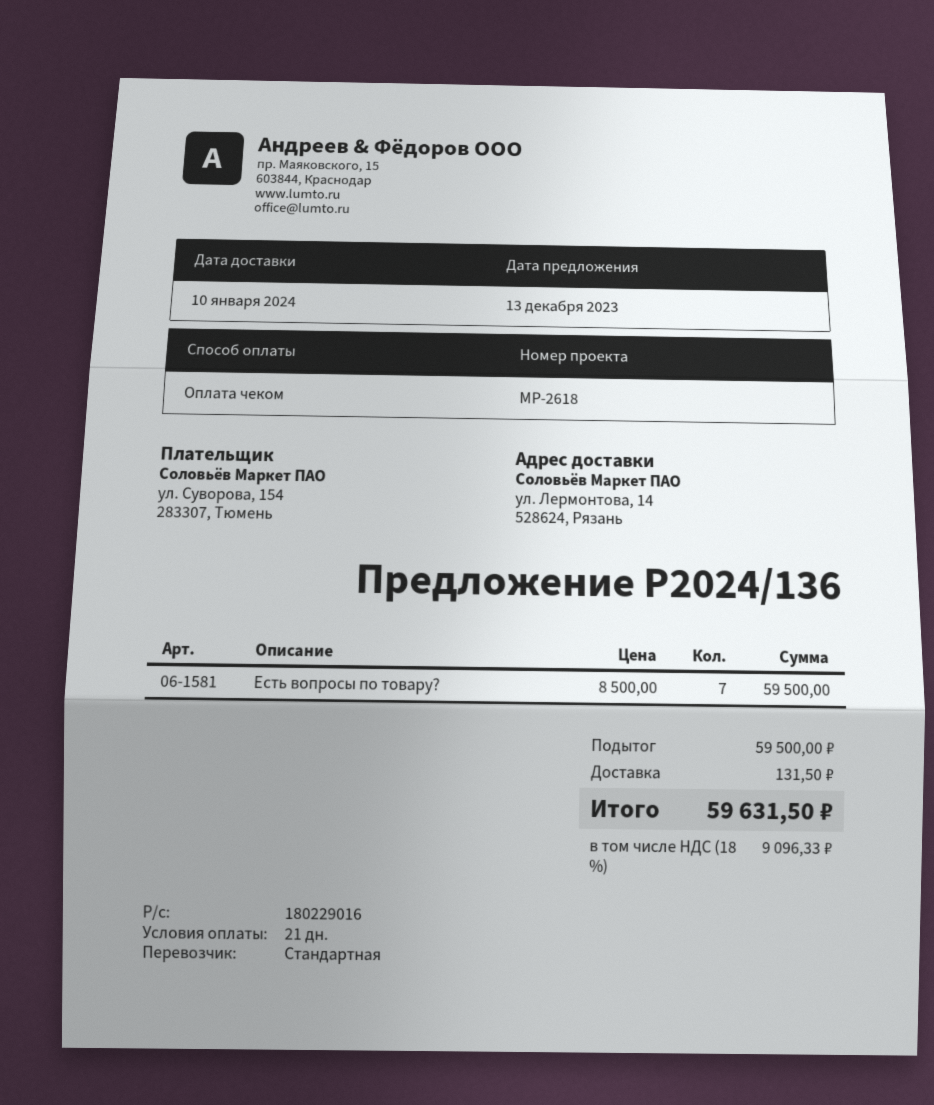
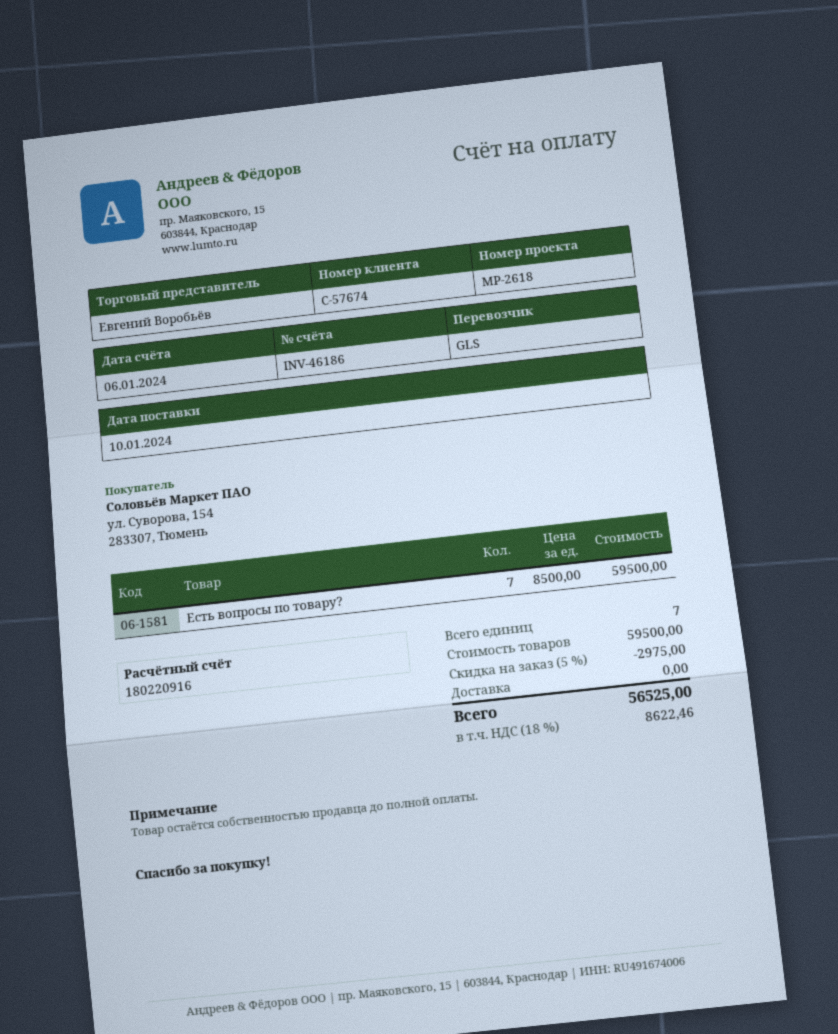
bank account: 180229016 -> 180220916
shipping method: standard -> GLS
discount: none -> 5% = 2975.00
shipping: 131.50 -> 0.00
tax: 18% = 9096.33 -> 18% = 8622.46
total: 59631.50 -> 56525.00

